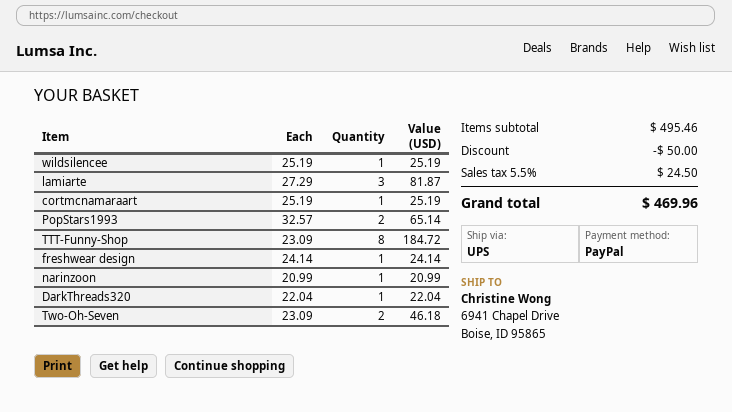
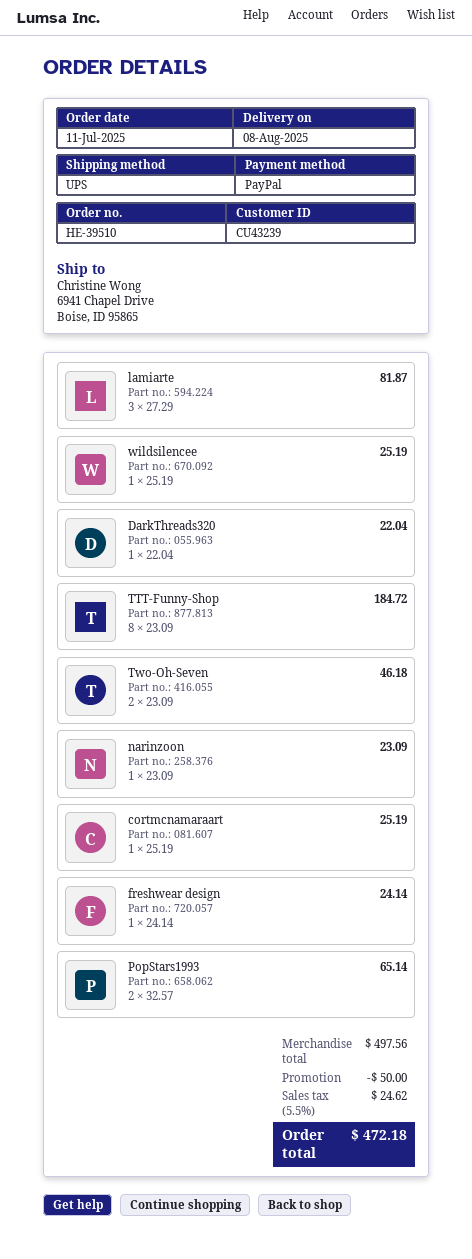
narinzoon: 1 x 20.99 = 20.99 -> 1 x 23.09 = 23.09
subtotal: 495.46 -> 497.56
tax: 5.5% = 24.50 -> 5.5% = 24.62
total: 469.96 -> 472.18

